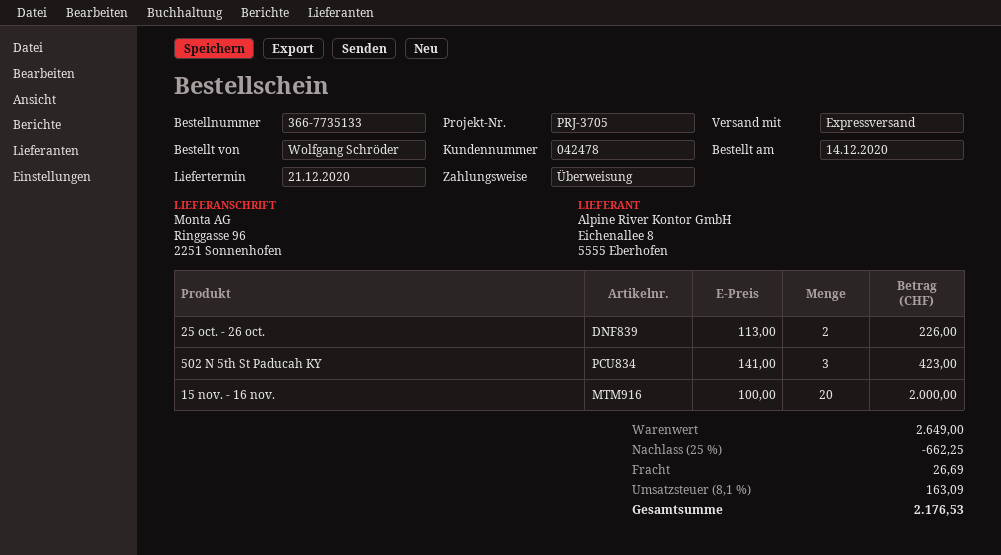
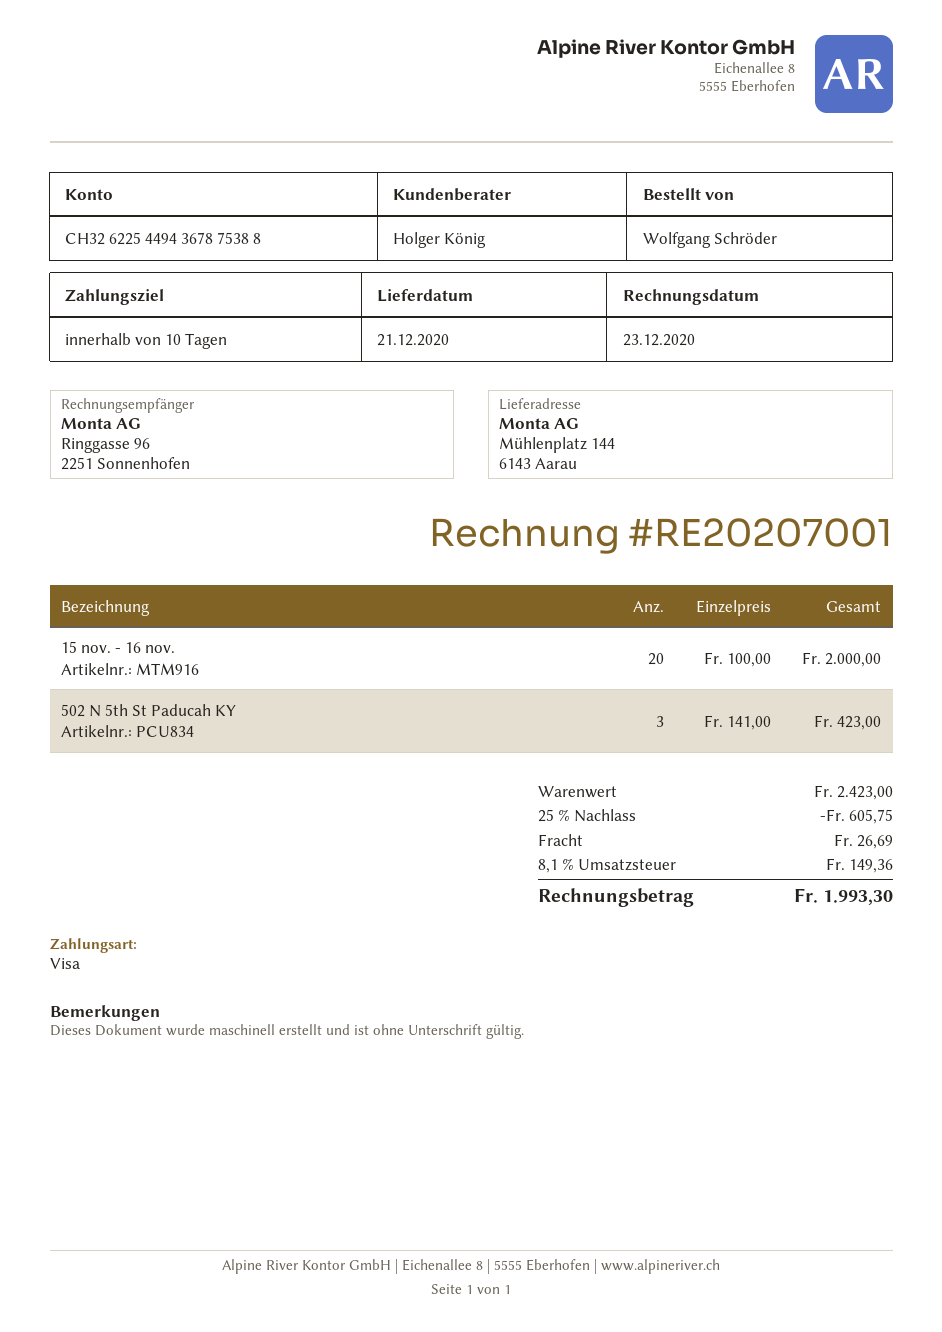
payment method: bank transfer -> Visa
ship to: Ringgasse 96, 2251 Sonnenhofen -> Mühlenplatz 144, 6143 Aarau
25 oct. - 26 oct.: 2 x 113.00 = 226.00 -> none
subtotal: 2649.00 -> 2423.00
discount: 25% = 662.25 -> 25% = 605.75
tax: 8.1% = 163.09 -> 8.1% = 149.36
total: 2176.53 -> 1993.30

